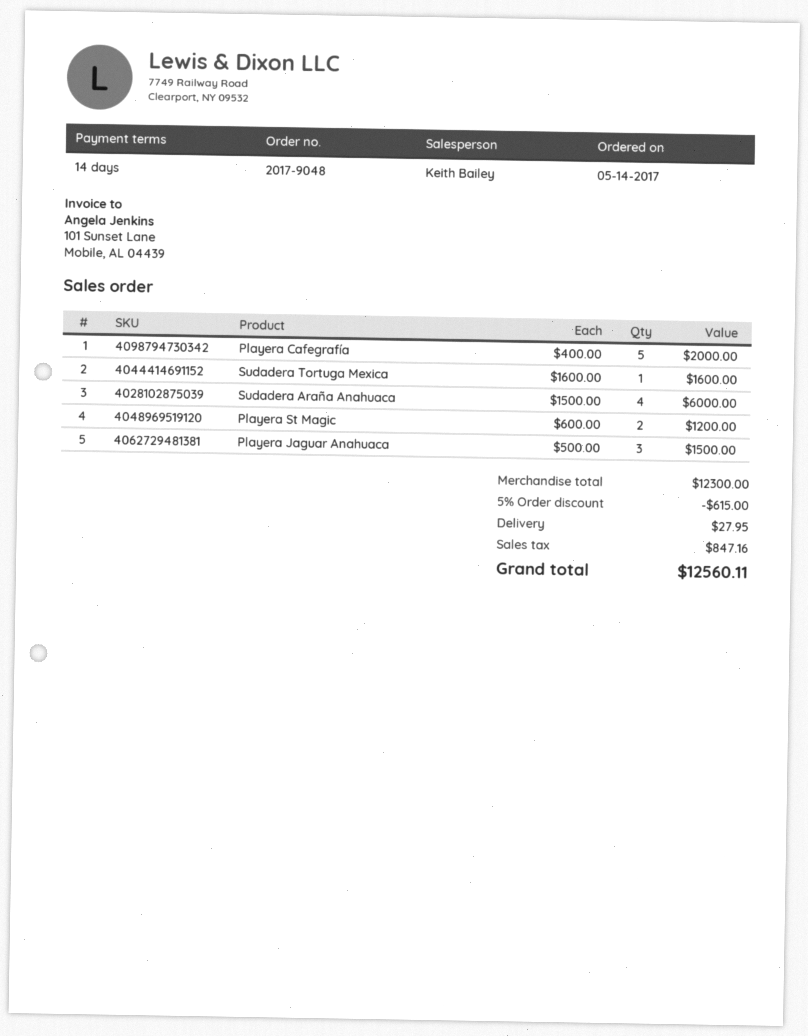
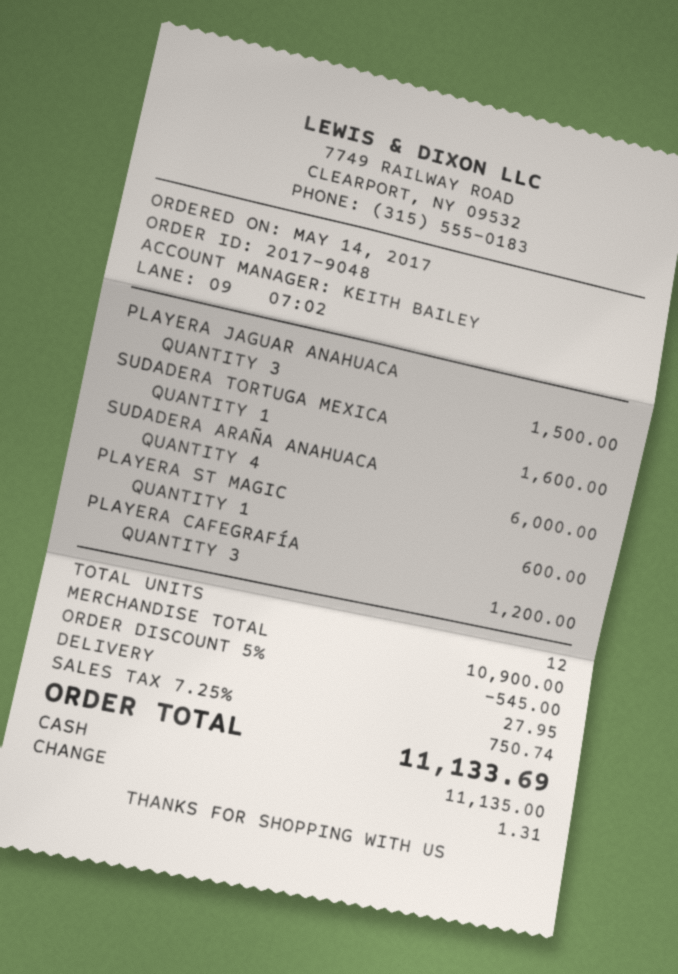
Playera Cafegrafía: 5 for 2000.00 -> 3 for 1200.00
Playera St Magic: 2 for 1200.00 -> 1 for 600.00
subtotal: 12300.00 -> 10900.00
discount: 5% = 615.00 -> 5% = 545.00
tax: 847.16 -> 750.74
total: 12560.11 -> 11133.69

